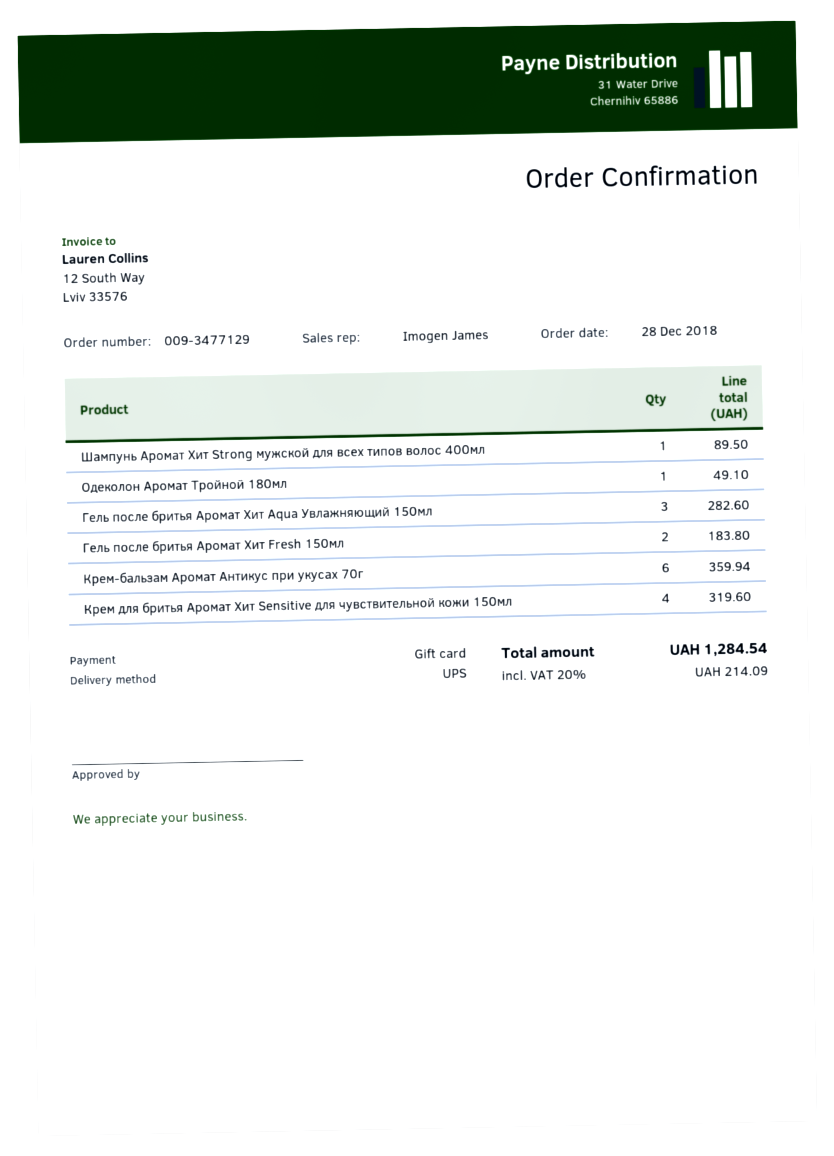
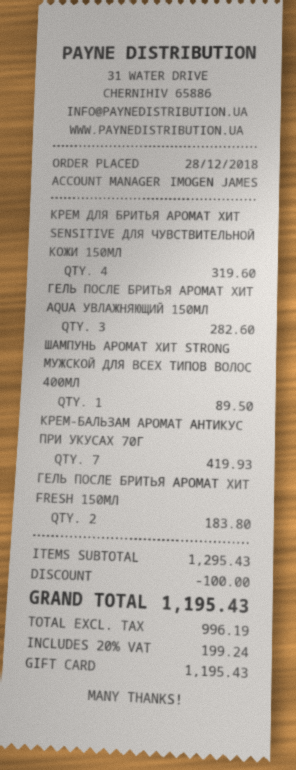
Одеколон Аромат Тройной 180мл: 1 for 49.10 -> none
Крем-бальзам Аромат Антикус при укусах 70г: 6 for 359.94 -> 7 for 419.93
discount: none -> 100.00
tax: 20% = 214.09 -> 20% = 199.24
total: 1284.54 -> 1195.43

